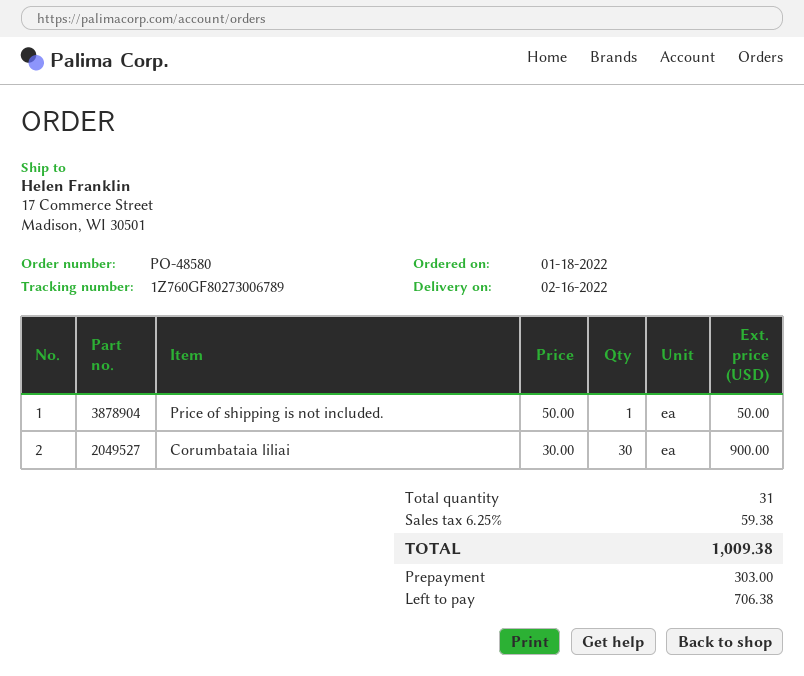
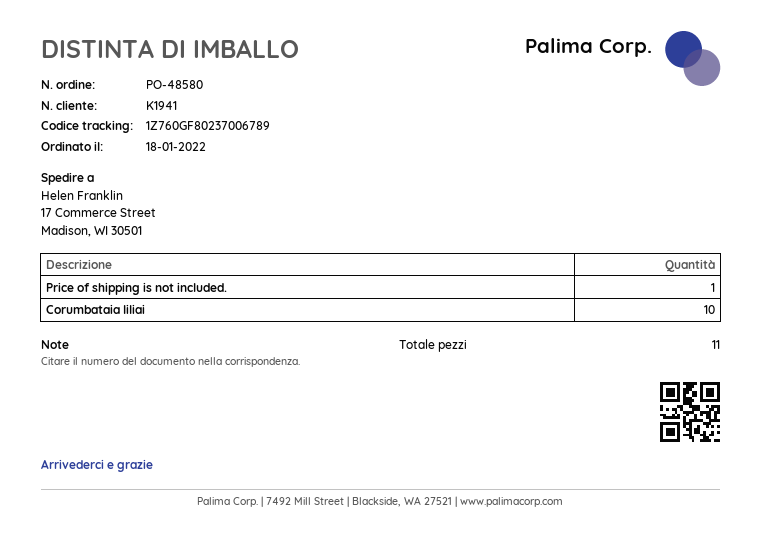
tracking number: 1Z760GF80273006789 -> 1Z760GF80237006789
Corumbataia liliai: 30 -> 10
total quantity: 31 -> 11

